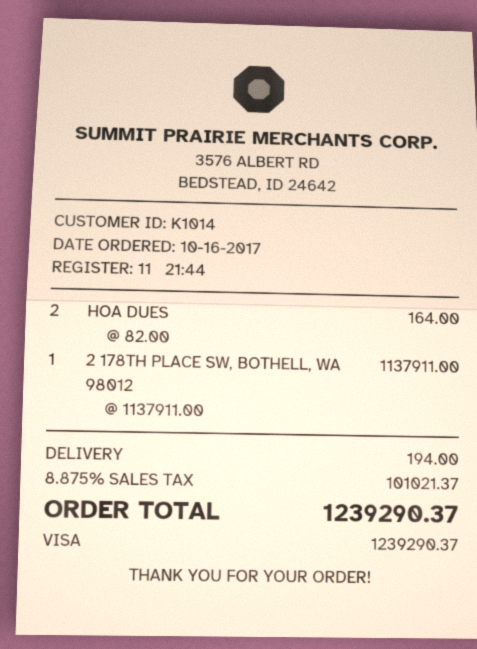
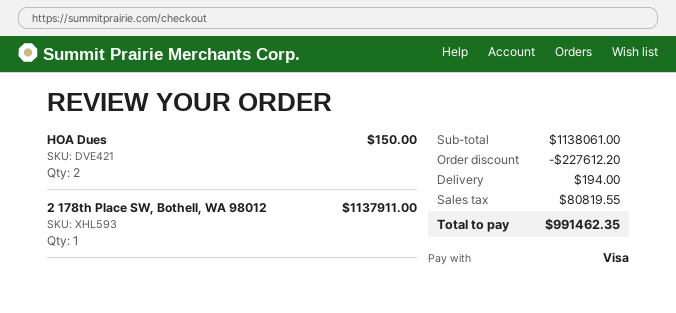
HOA DUES: 2 for 164.00 -> 2 for 150.00
discount: none -> 227612.20
tax: 101021.37 -> 80819.55
total: 1239290.37 -> 991462.35

